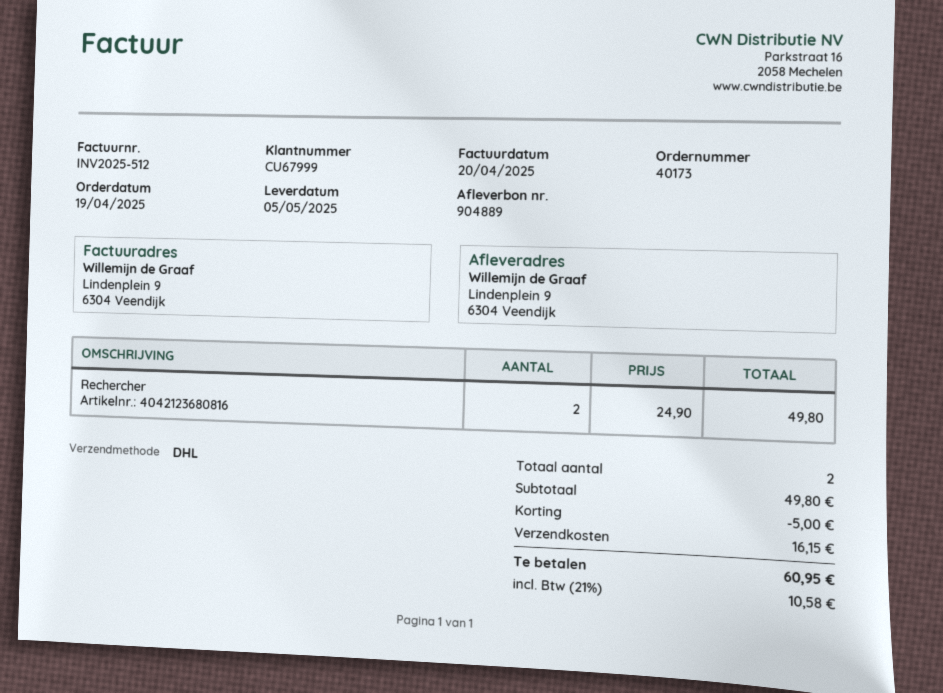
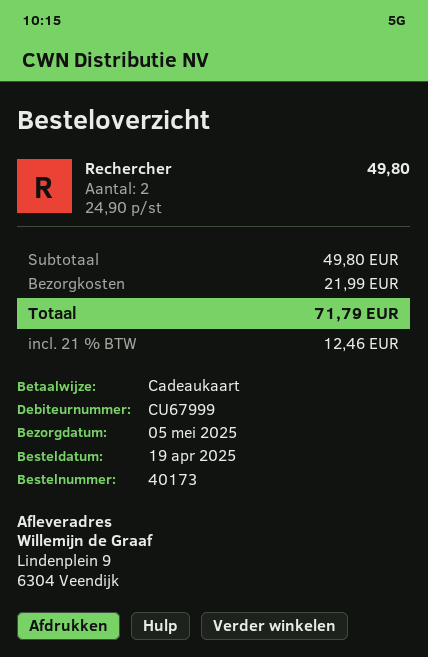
discount: 5.00 -> none
shipping: 16.15 -> 21.99
tax: 21% = 10.58 -> 21% = 12.46
total: 60.95 -> 71.79

